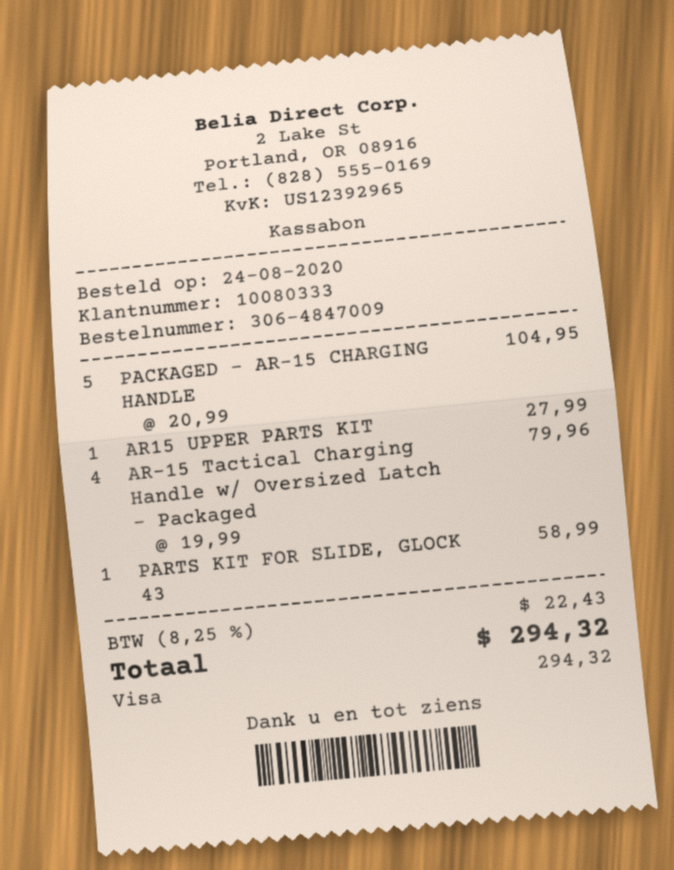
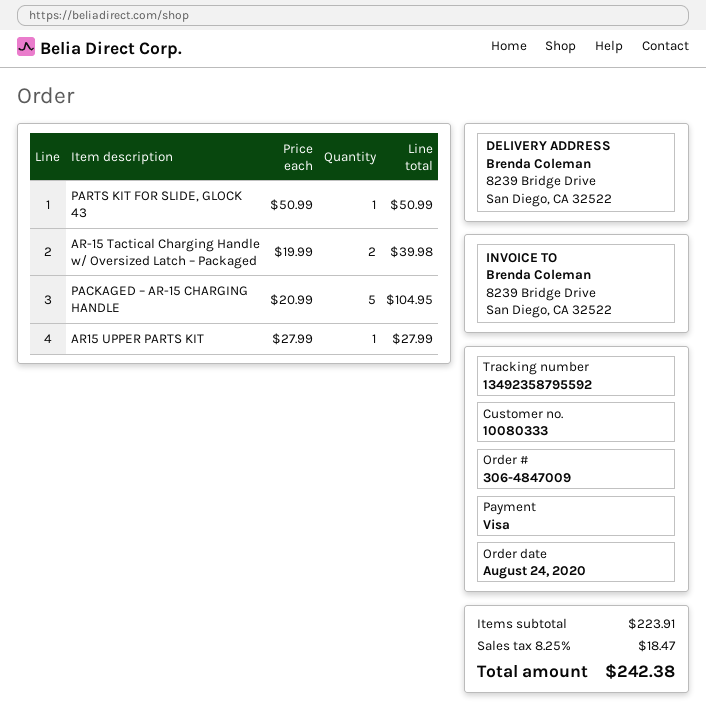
AR-15 Tactical Charging Handle w/ Oversized Latch – Packaged: 4 x 19.99 = 79.96 -> 2 x 19.99 = 39.98
PARTS KIT FOR SLIDE, GLOCK 43: 1 x 58.99 = 58.99 -> 1 x 50.99 = 50.99
tax: 8.25% = 22.43 -> 8.25% = 18.47
total: 294.32 -> 242.38

